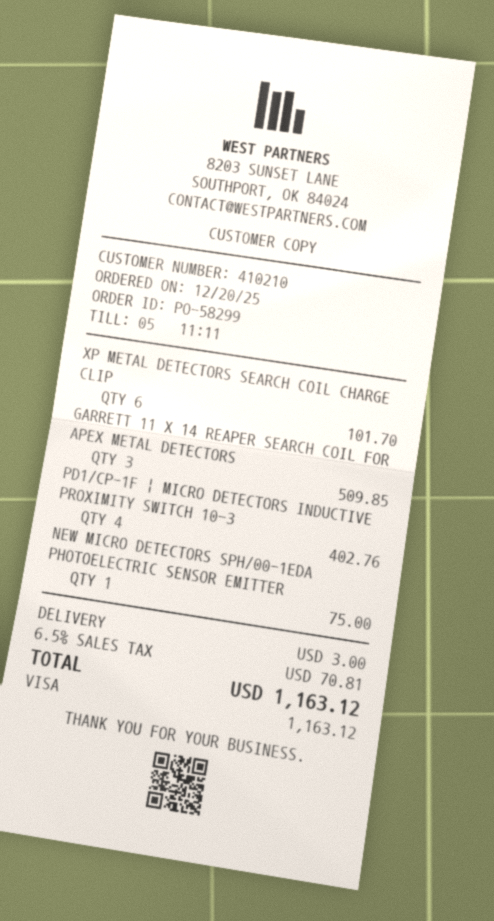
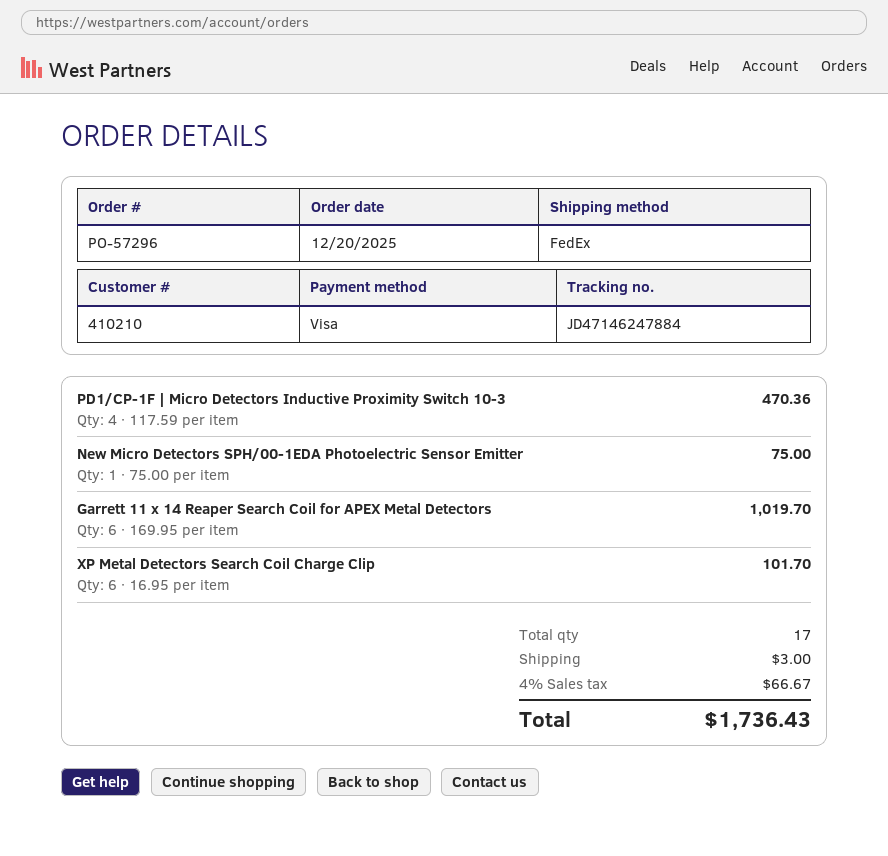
order number: PO-58299 -> PO-57296
GARRETT 11 X 14 REAPER SEARCH COIL FOR APEX METAL DETECTORS: 3 for 509.85 -> 6 for 1019.70
PD1/CP-1F | MICRO DETECTORS INDUCTIVE PROXIMITY SWITCH 10-3: 4 for 402.76 -> 4 for 470.36
tax: 6.5% = 70.81 -> 4% = 66.67
total: 1163.12 -> 1736.43

